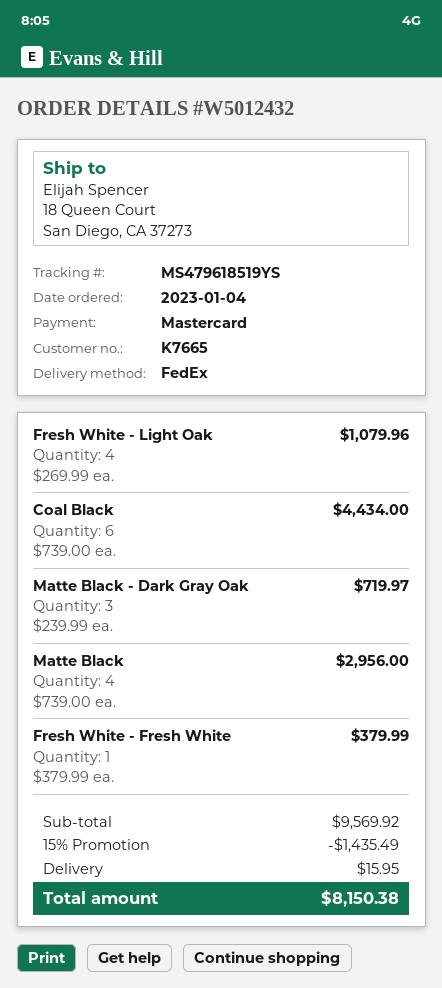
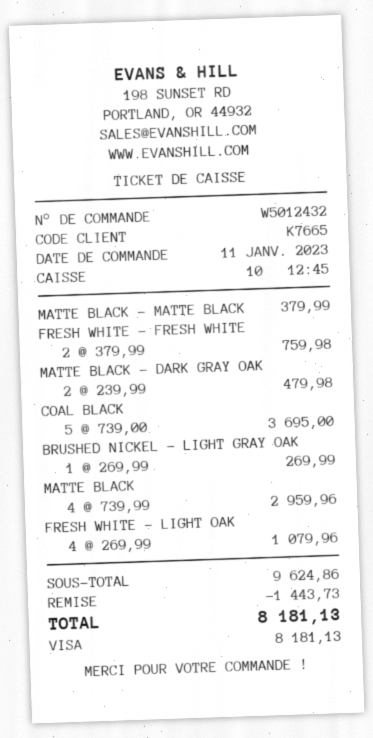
order date: 2023-01-04 -> 2023-01-11
payment method: Mastercard -> Visa
Coal Black: 6 x 739.00 = 4434.00 -> 5 x 739.00 = 3695.00
Matte Black - Dark Gray Oak: 3 x 239.99 = 719.97 -> 2 x 239.99 = 479.98
Matte Black: 4 x 739.00 = 2956.00 -> 4 x 739.99 = 2959.96
Fresh White - Fresh White: 1 x 379.99 = 379.99 -> 2 x 379.99 = 759.98
MATTE BLACK - MATTE BLACK: none -> 1 x 379.99 = 379.99
BRUSHED NICKEL - LIGHT GRAY OAK: none -> 1 x 269.99 = 269.99
subtotal: 9569.92 -> 9624.86
discount: 1435.49 -> 1443.73
shipping: 15.95 -> none
total: 8150.38 -> 8181.13

